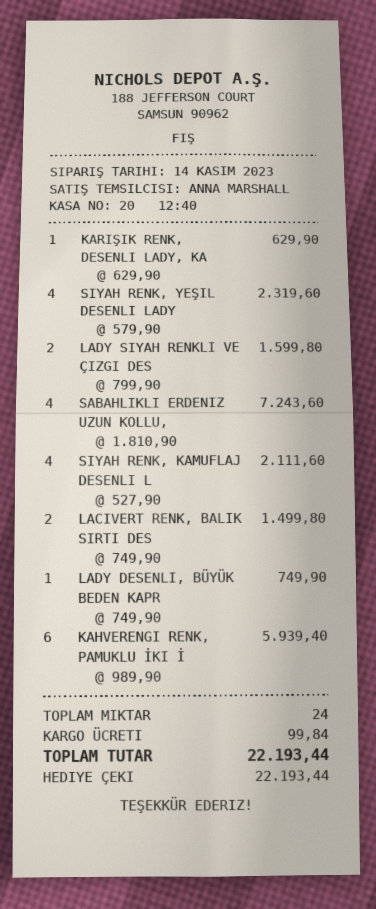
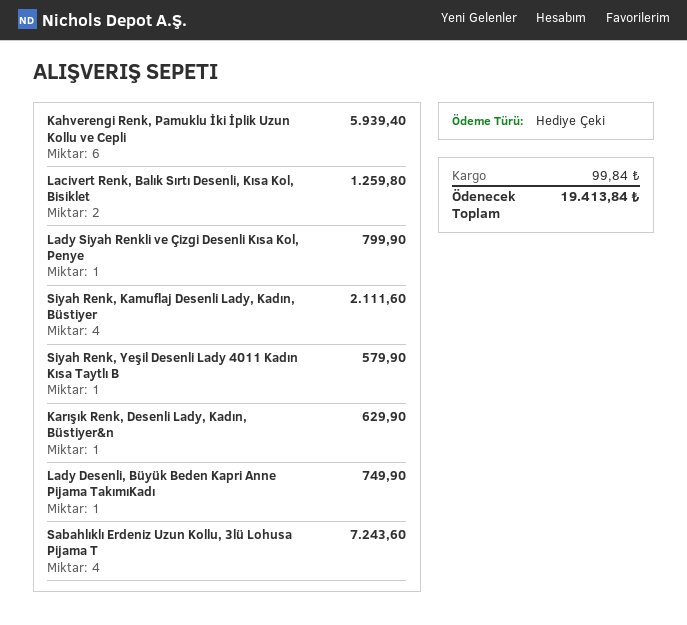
SIYAH RENK, YEŞIL DESENLI LADY: 4 for 2319.60 -> 1 for 579.90
LADY SIYAH RENKLI VE ÇIZGI DES: 2 for 1599.80 -> 1 for 799.90
LACIVERT RENK, BALIK SIRTI DES: 2 for 1499.80 -> 2 for 1259.80
total: 22193.44 -> 19413.84

